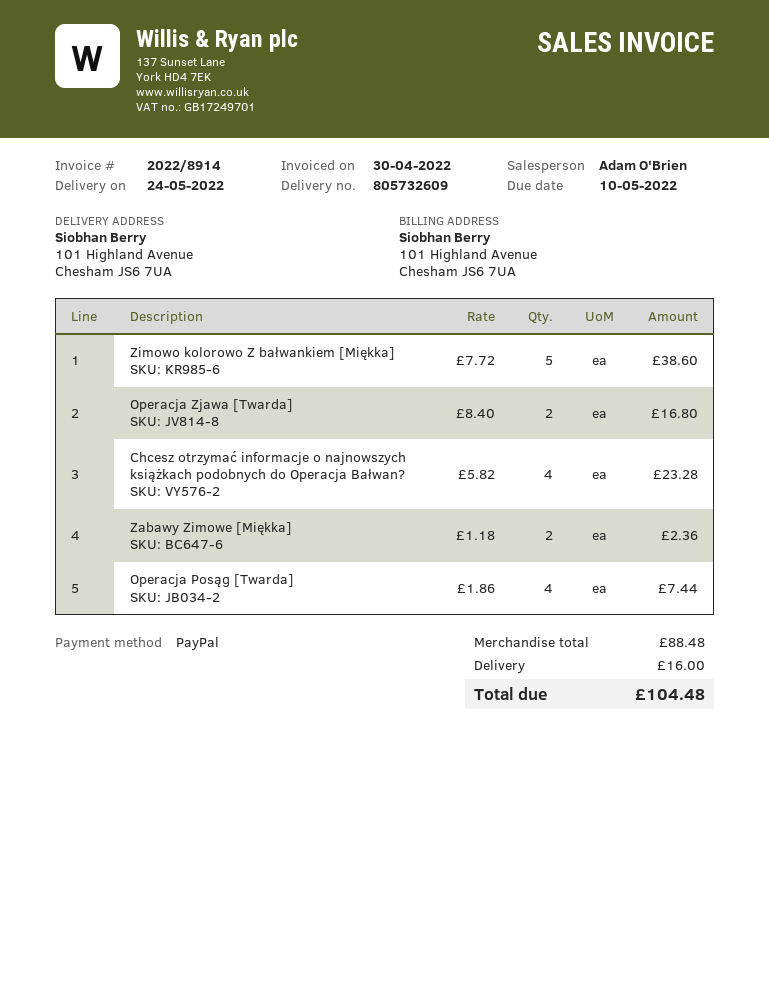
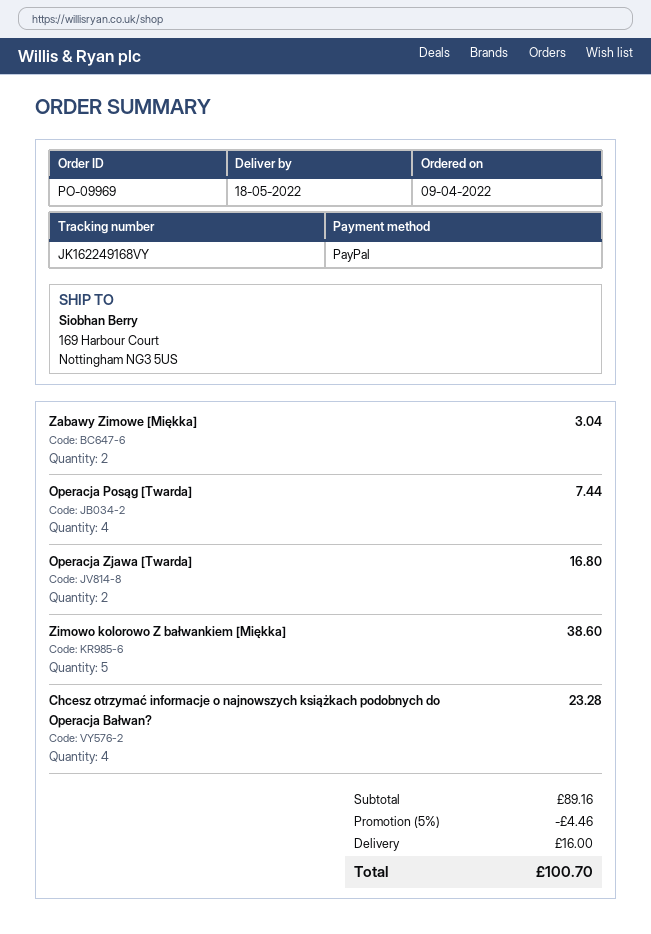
delivery date: 2022-05-24 -> 2022-05-18
ship to: 101 Highland Avenue, Chesham JS6 7UA -> 169 Harbour Court, Nottingham NG3 5US
Zabawy Zimowe [Miękka]: 2 for 2.36 -> 2 for 3.04
subtotal: 88.48 -> 89.16
discount: none -> 5% = 4.46
total: 104.48 -> 100.70

